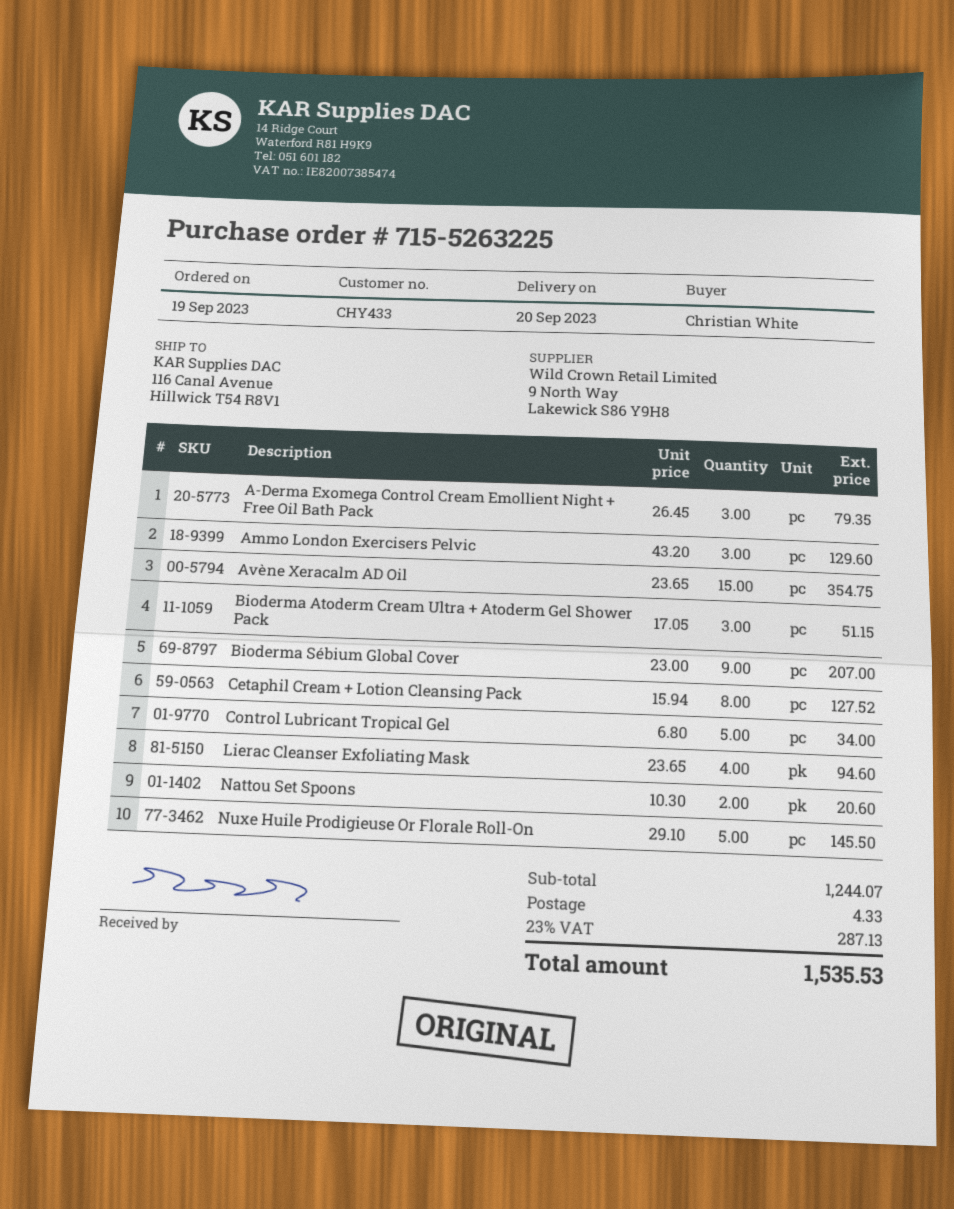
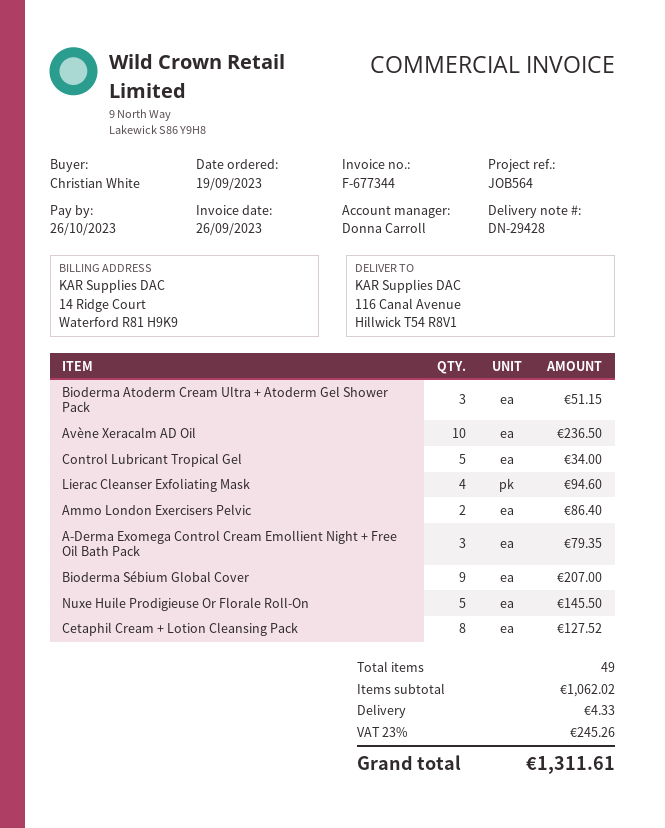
Ammo London Exercisers Pelvic: 3 for 129.60 -> 2 for 86.40
Avène Xeracalm AD Oil: 15 for 354.75 -> 10 for 236.50
Nattou Set Spoons: 2 for 20.60 -> none
subtotal: 1244.07 -> 1062.02
tax: 23% = 287.13 -> 23% = 245.26
total: 1535.53 -> 1311.61

